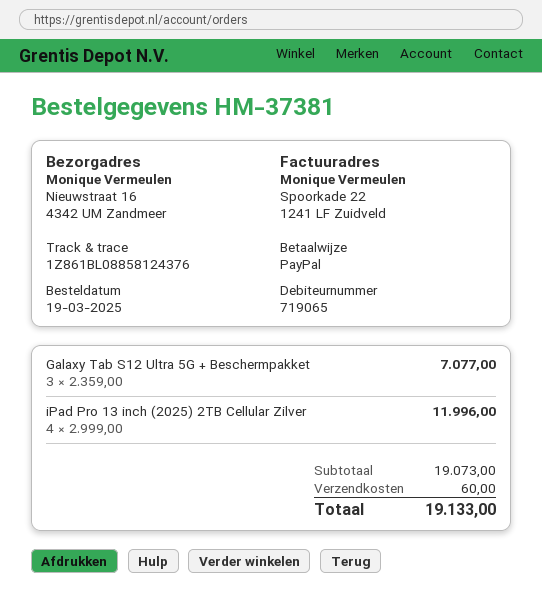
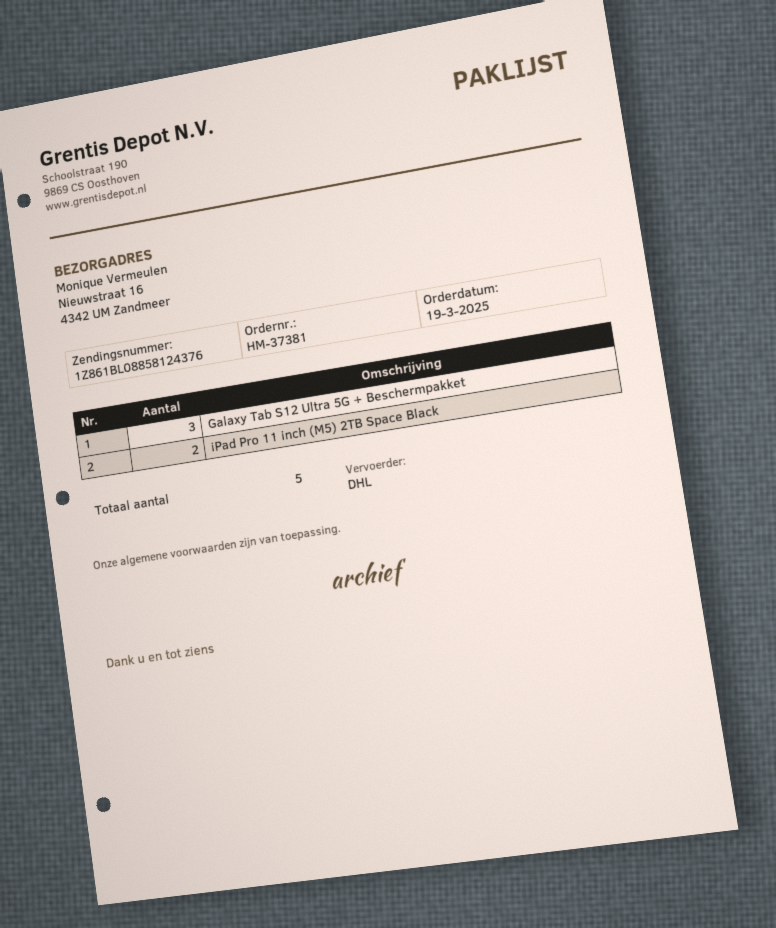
iPad Pro 13 inch (2025) 2TB Cellular Zilver: 4 -> none
iPad Pro 11 inch (M5) 2TB Space Black: none -> 2

